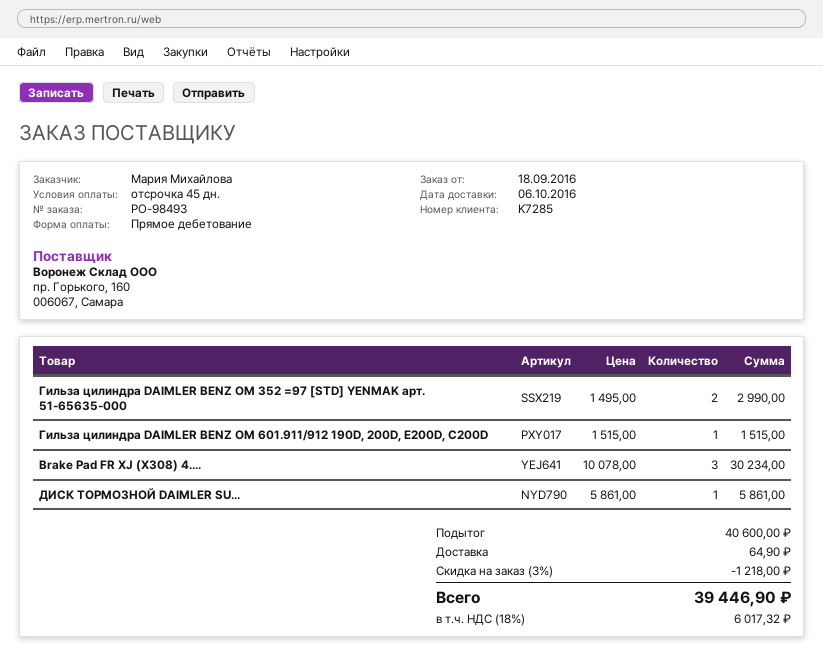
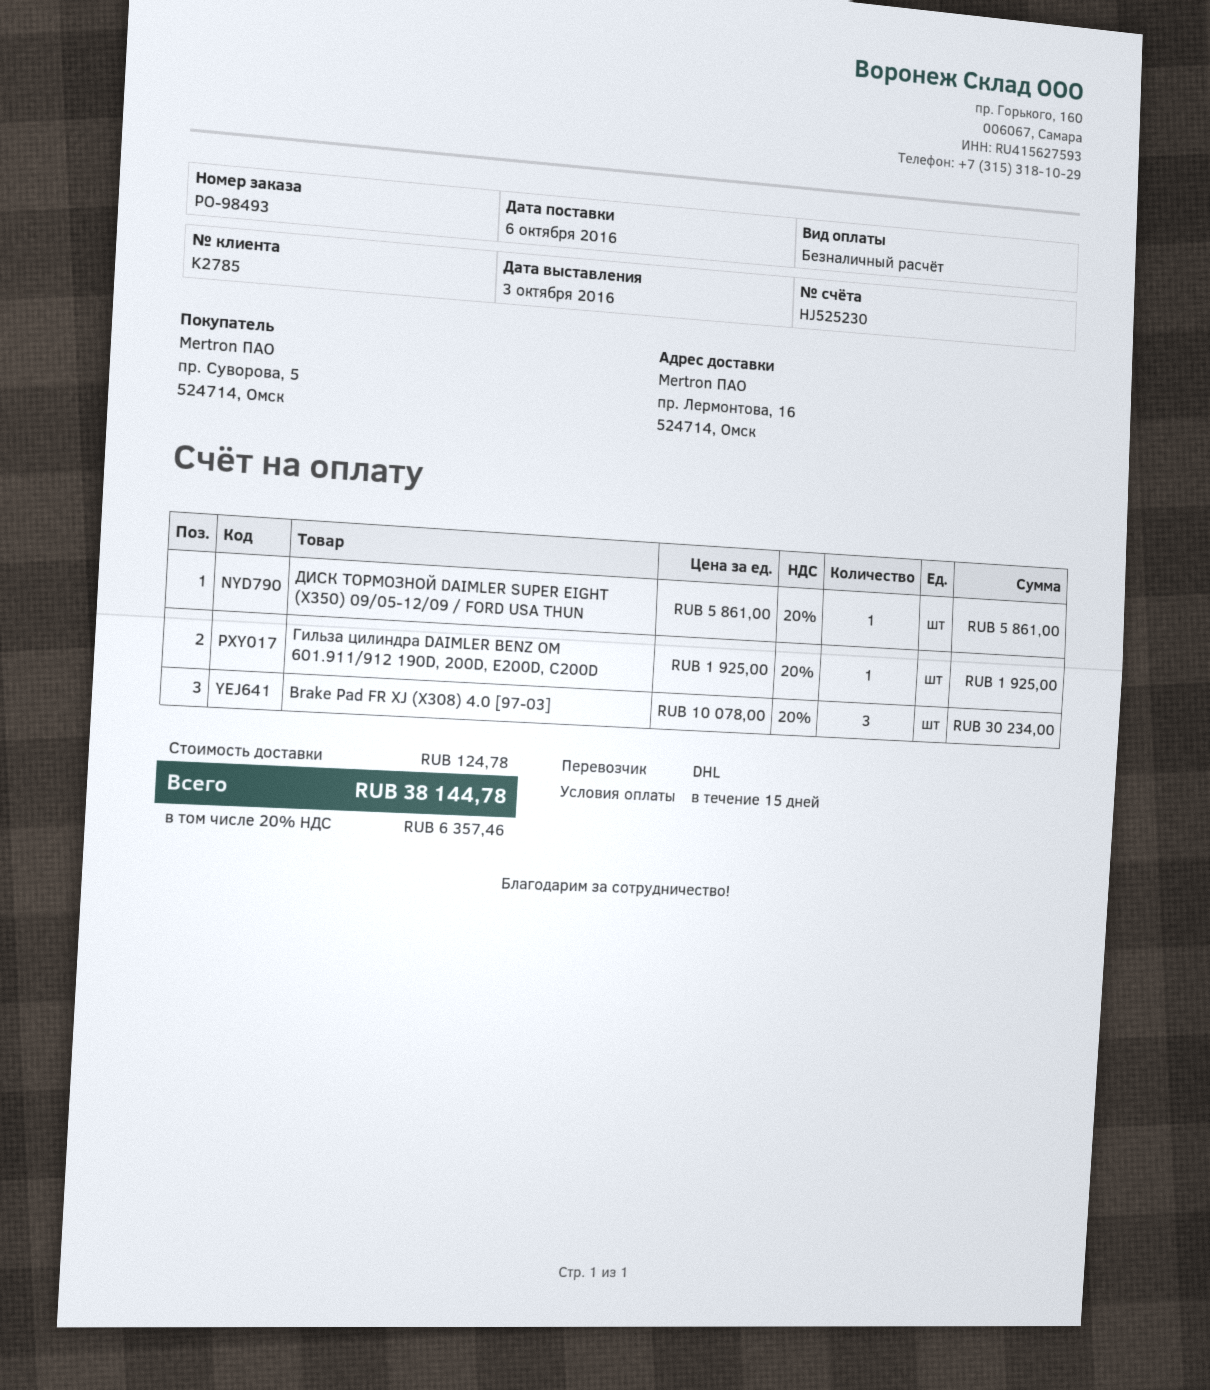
payment terms: 45 days -> 15 days
customer number: K7285 -> K2785
payment method: direct debit -> bank transfer
Гильза цилиндра DAIMLER BENZ OM 352 =97 [STD] YENMAK арт. 51-65635-000: 2 x 1495.00 = 2990.00 -> none
Гильза цилиндра DAIMLER BENZ OM 601.911/912 190D, 200D, E200D, C200D: 1 x 1515.00 = 1515.00 -> 1 x 1925.00 = 1925.00
discount: 3% = 1218.00 -> none
shipping: 64.90 -> 124.78
tax: 18% = 6017.32 -> 20% = 6357.46
total: 39446.90 -> 38144.78

